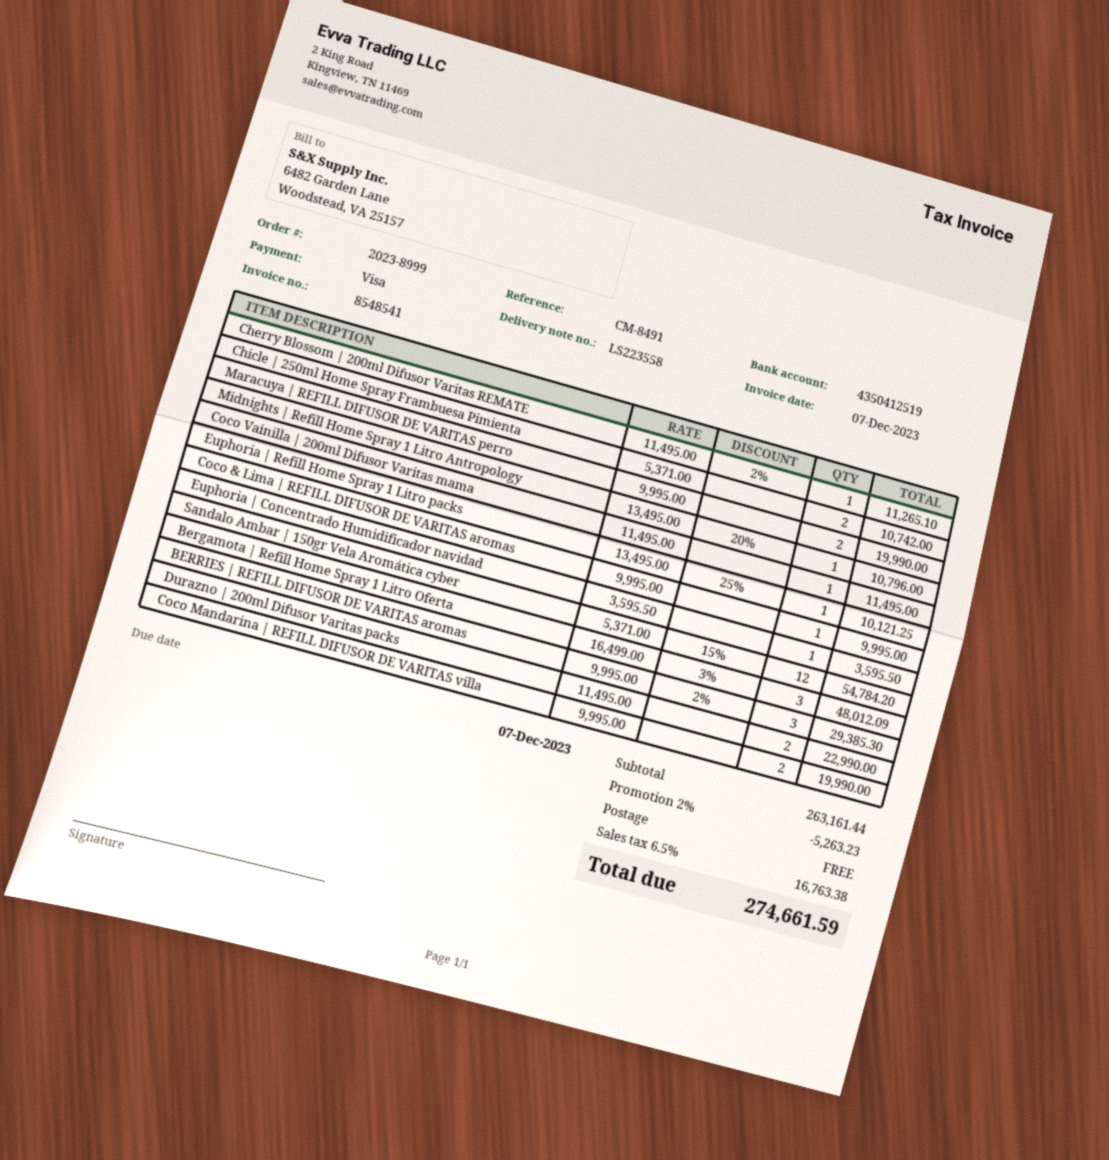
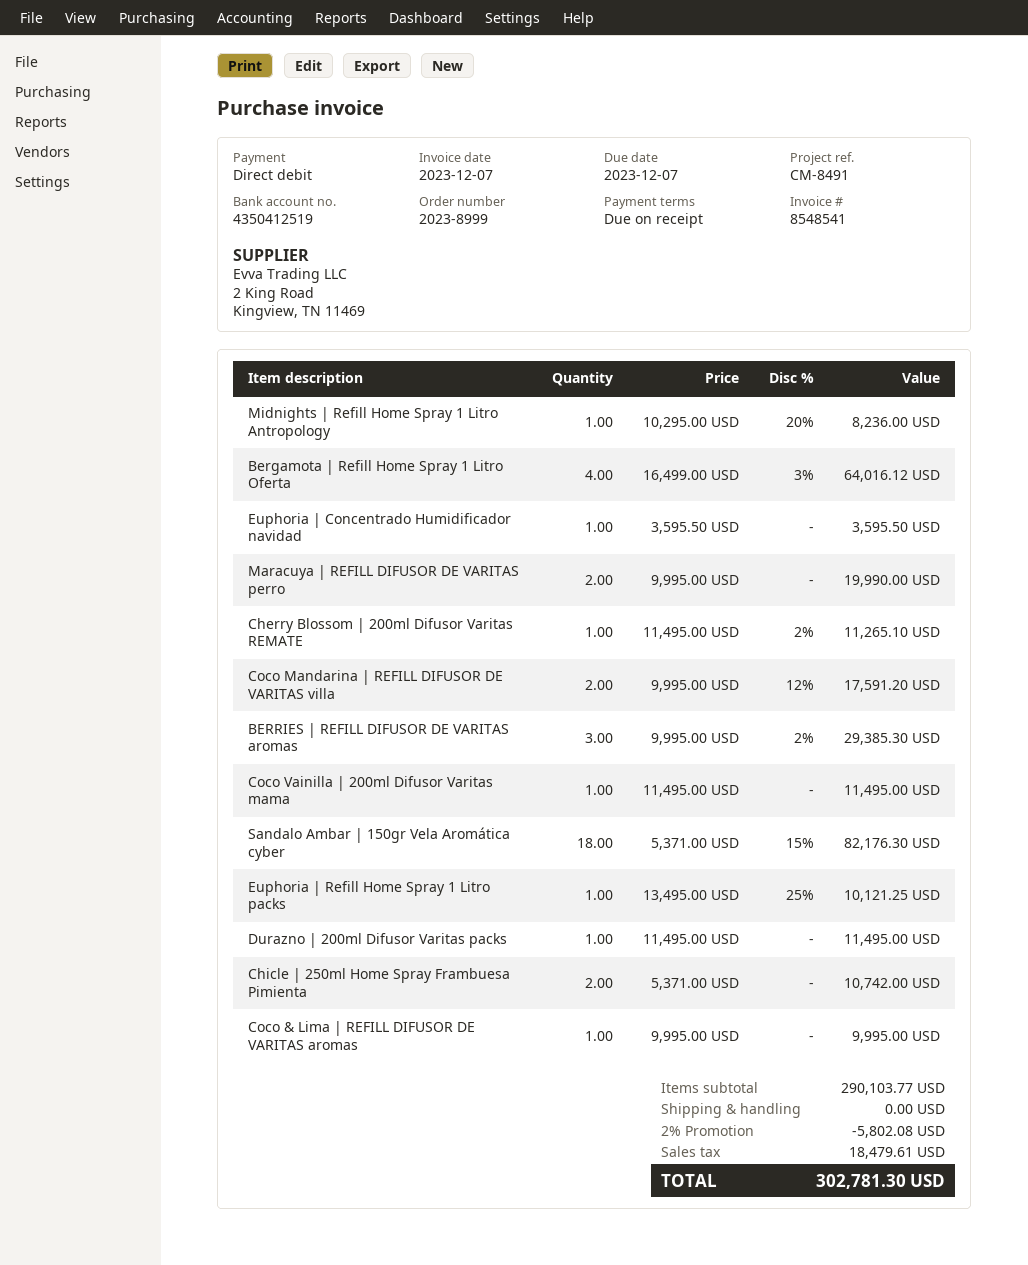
payment method: Visa -> direct debit
Midnights | Refill Home Spray 1 Litro Antropology: 1 x 13495.00 - 20% = 10796.00 -> 1 x 10295.00 - 20% = 8236.00
Sandalo Ambar | 150gr Vela Aromática cyber: 12 x 5371.00 - 15% = 54784.20 -> 18 x 5371.00 - 15% = 82176.30
Bergamota | Refill Home Spray 1 Litro Oferta: 3 x 16499.00 - 3% = 48012.09 -> 4 x 16499.00 - 3% = 64016.12
Durazno | 200ml Difusor Varitas packs: 2 x 11495.00 = 22990.00 -> 1 x 11495.00 = 11495.00
Coco Mandarina | REFILL DIFUSOR DE VARITAS villa: 2 x 9995.00 = 19990.00 -> 2 x 9995.00 - 12% = 17591.20
subtotal: 263161.44 -> 290103.77
discount: 2% = 5263.23 -> 2% = 5802.08
tax: 16763.38 -> 18479.61
total: 274661.59 -> 302781.30

